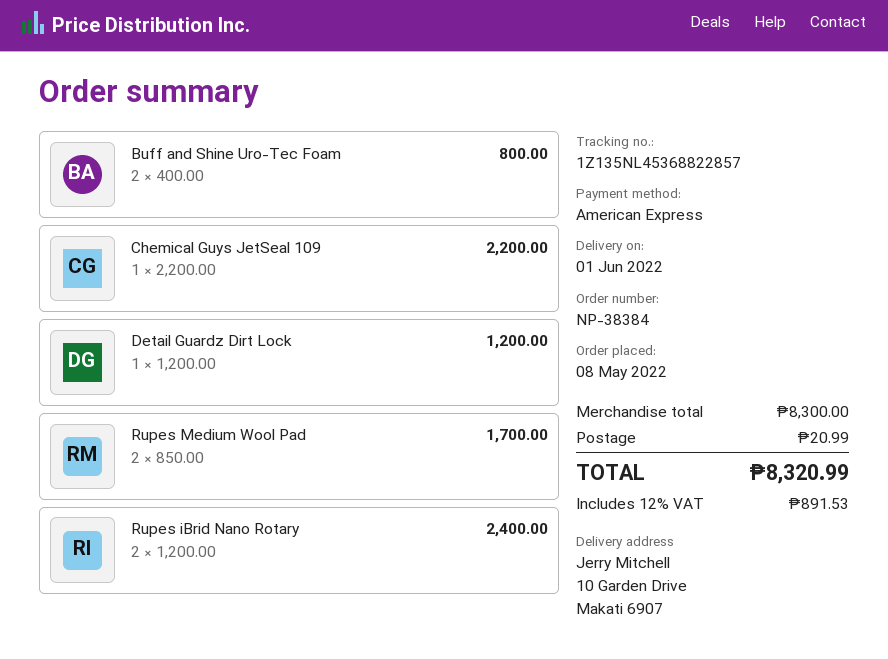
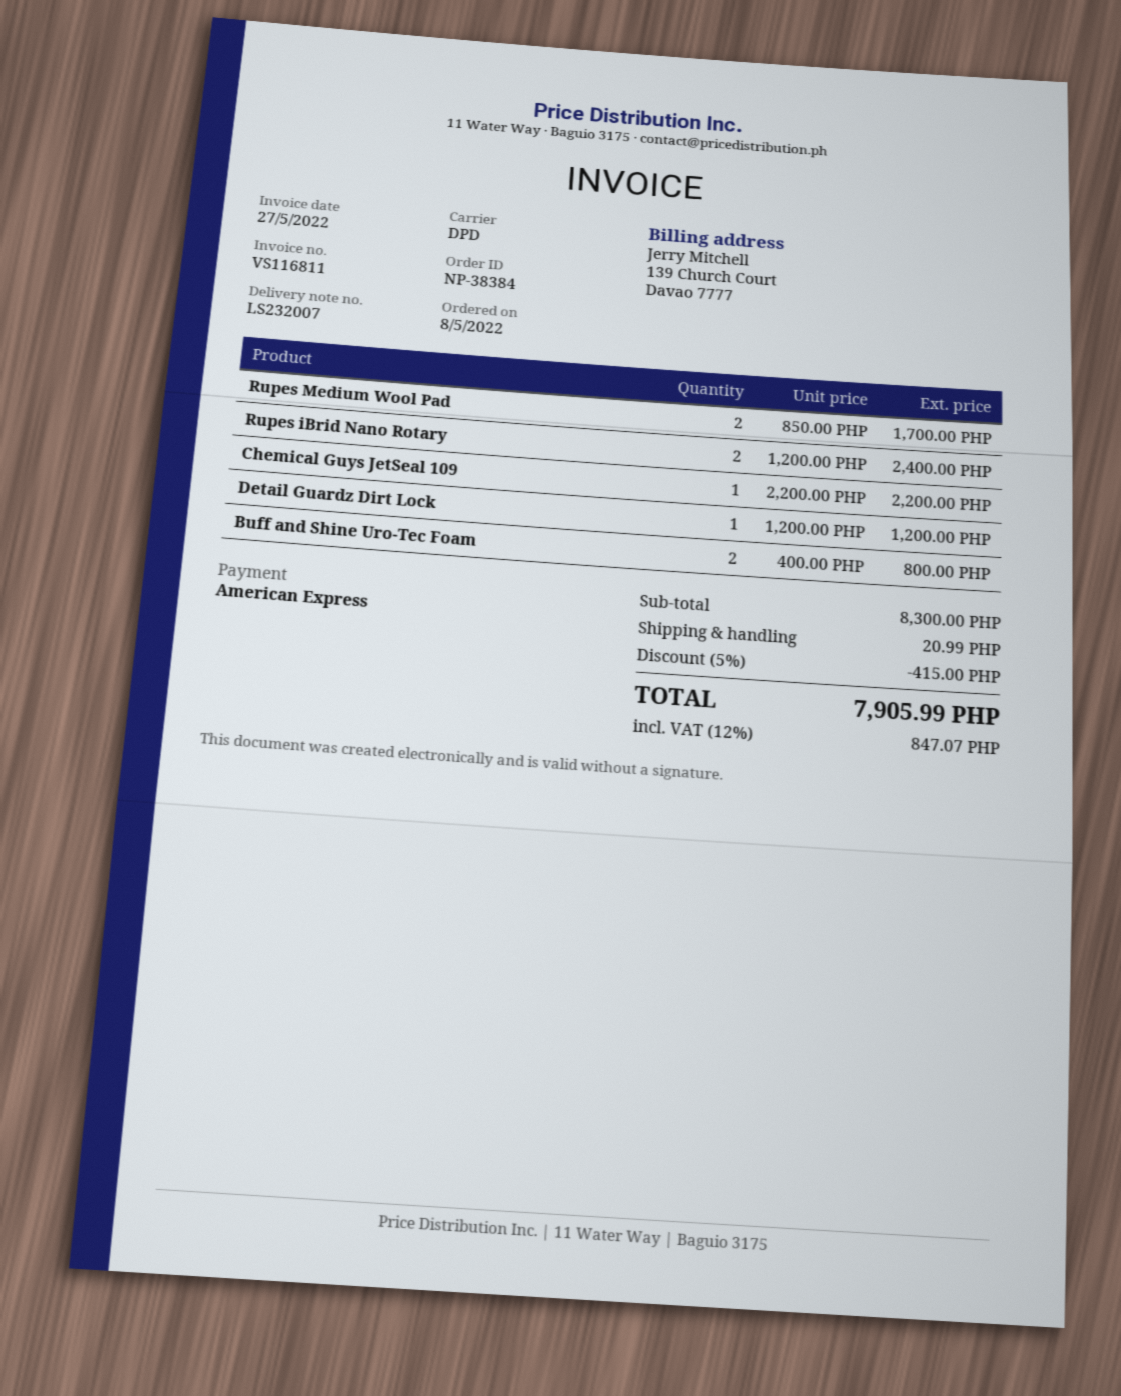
discount: none -> 5% = 415.00
tax: 12% = 891.53 -> 12% = 847.07
total: 8320.99 -> 7905.99

